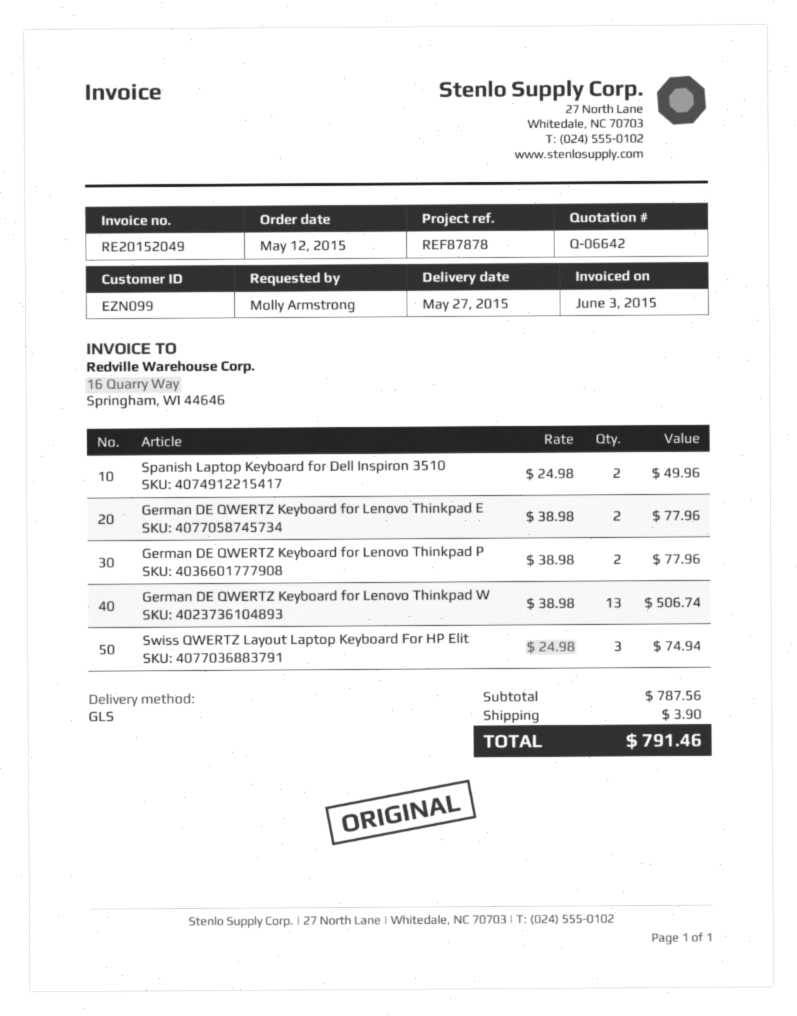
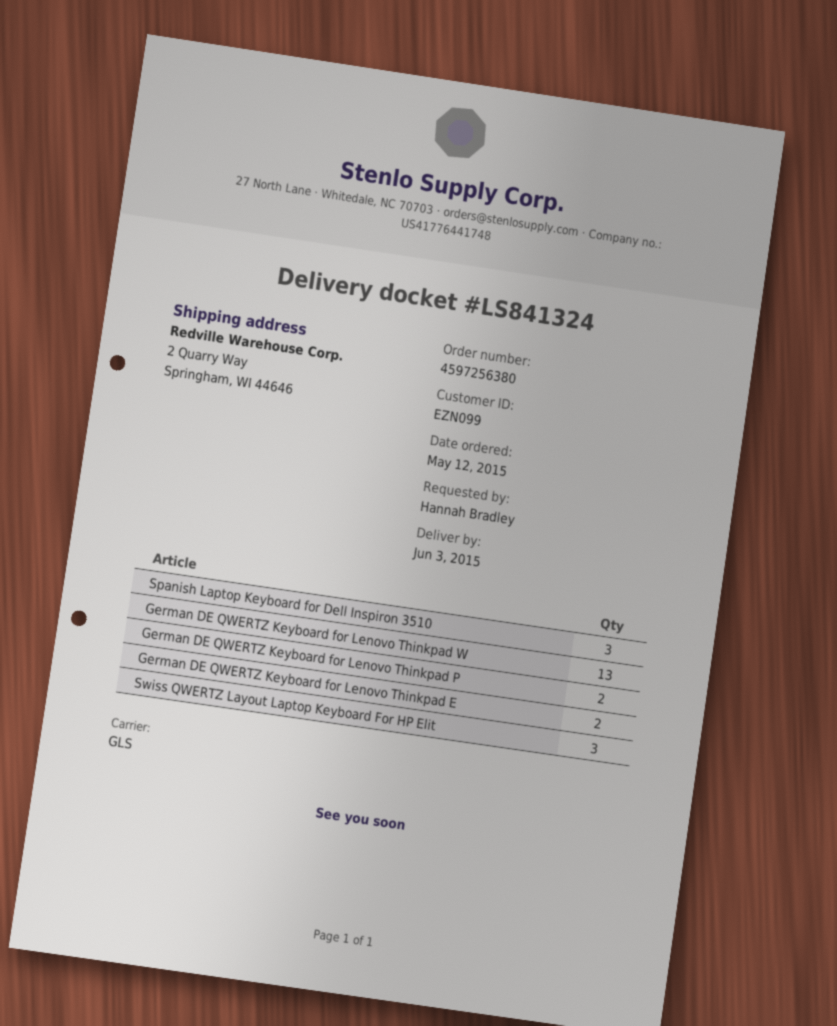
delivery date: 2015-05-27 -> 2015-06-03
ordered by: Molly Armstrong -> Hannah Bradley
Spanish Laptop Keyboard for Dell Inspiron 3510: 2 -> 3

